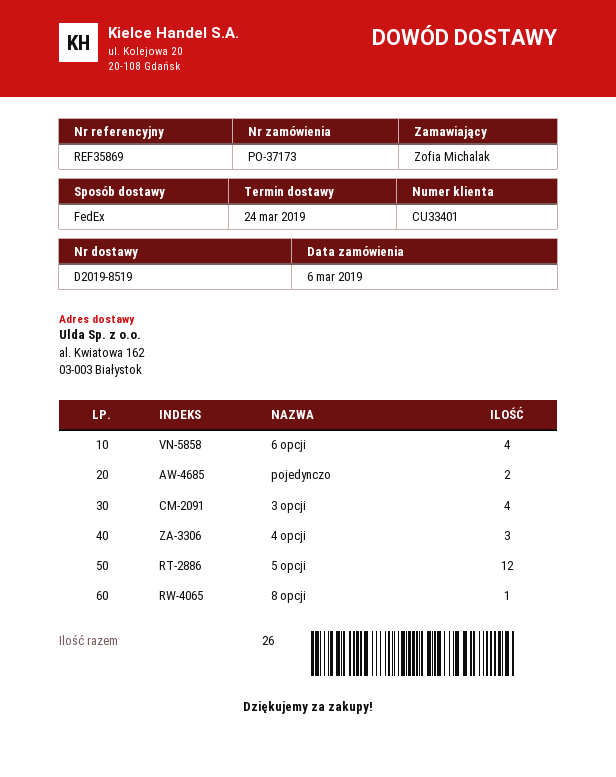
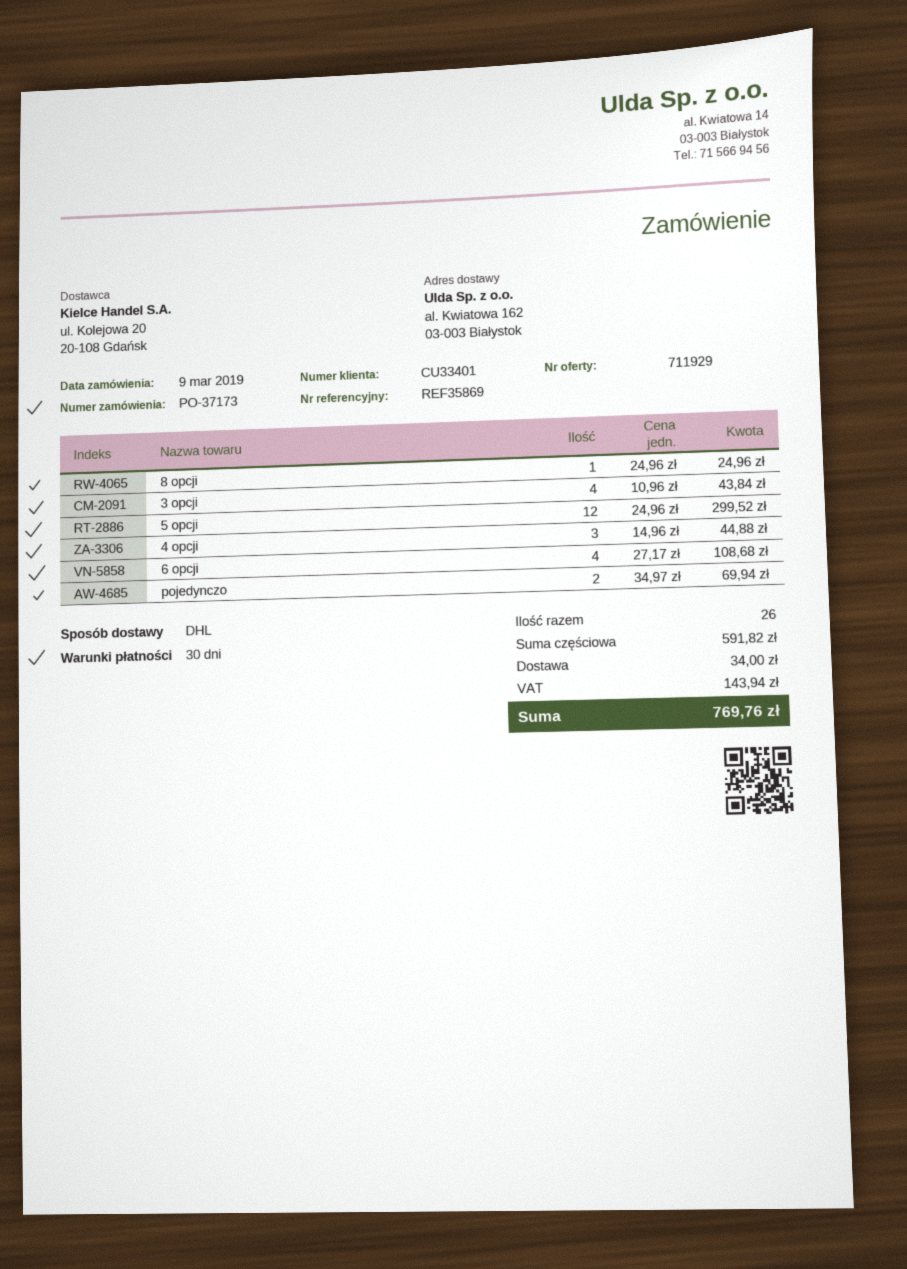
order date: 2019-03-06 -> 2019-03-09
shipping method: FedEx -> DHL

